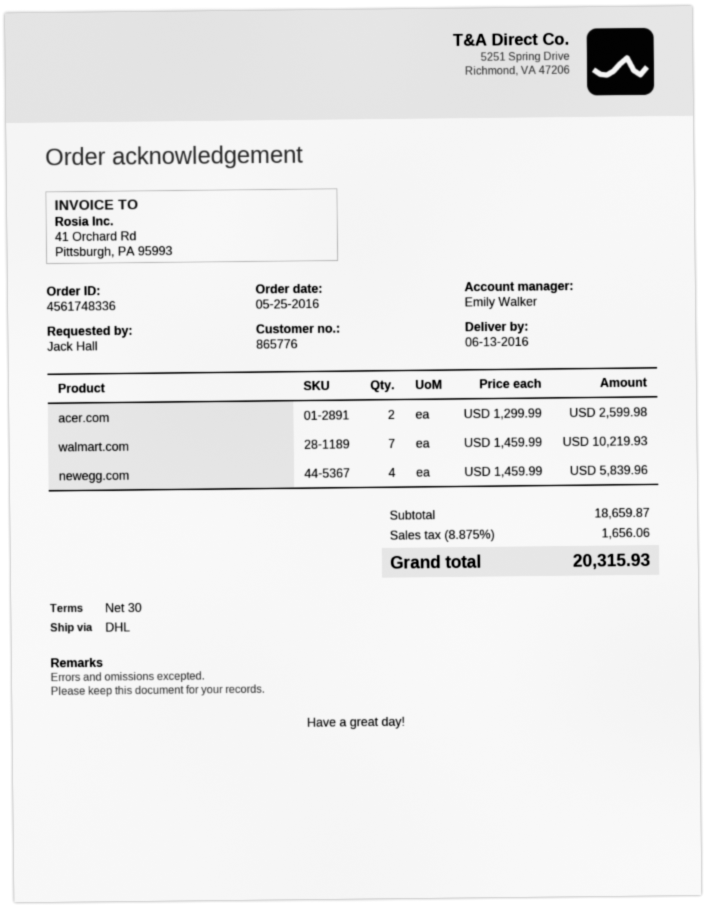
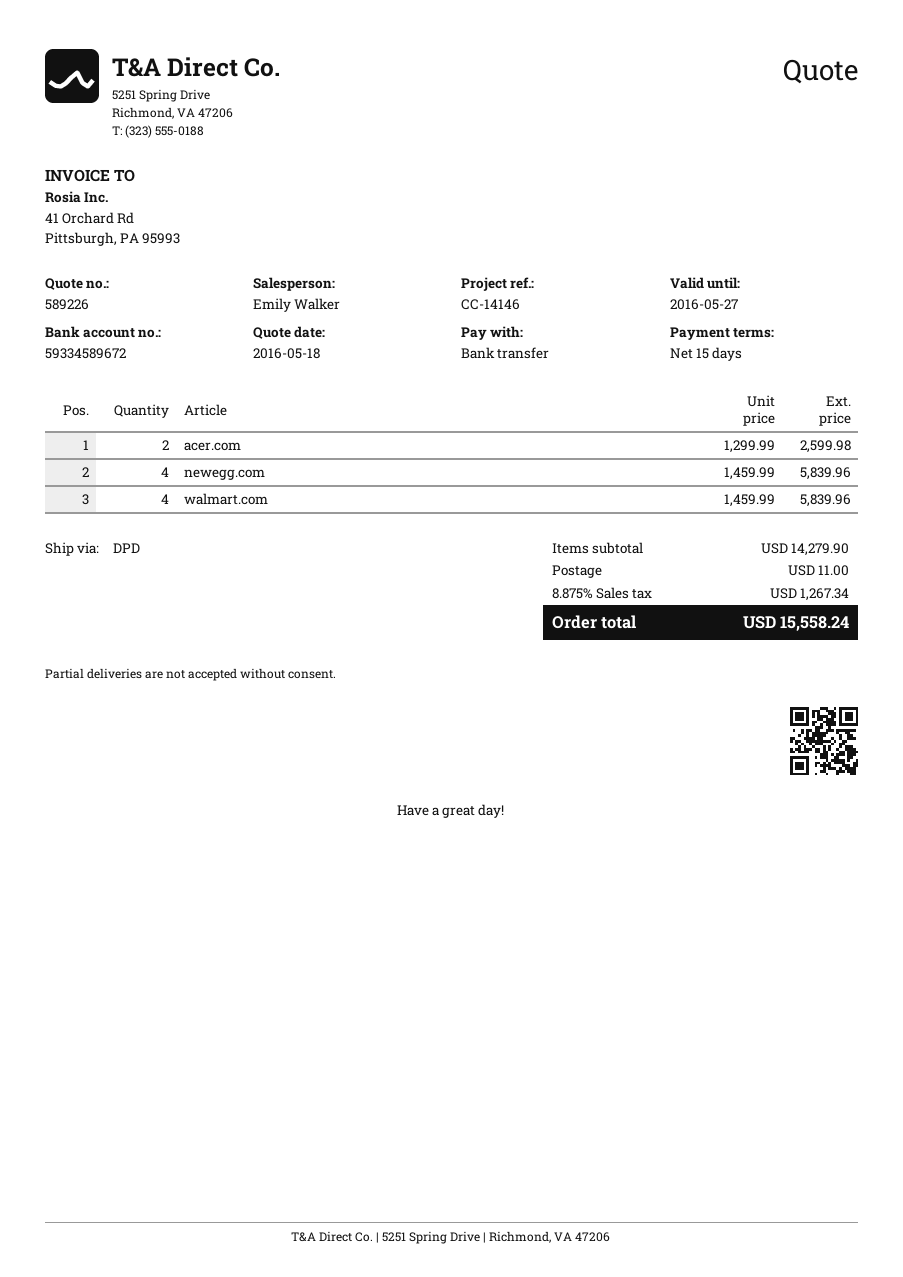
payment terms: 30 days -> 15 days
shipping method: DHL -> DPD
walmart.com: 7 x 1459.99 = 10219.93 -> 4 x 1459.99 = 5839.96
subtotal: 18659.87 -> 14279.90
shipping: none -> 11.00
tax: 8.875% = 1656.06 -> 8.875% = 1267.34
total: 20315.93 -> 15558.24

